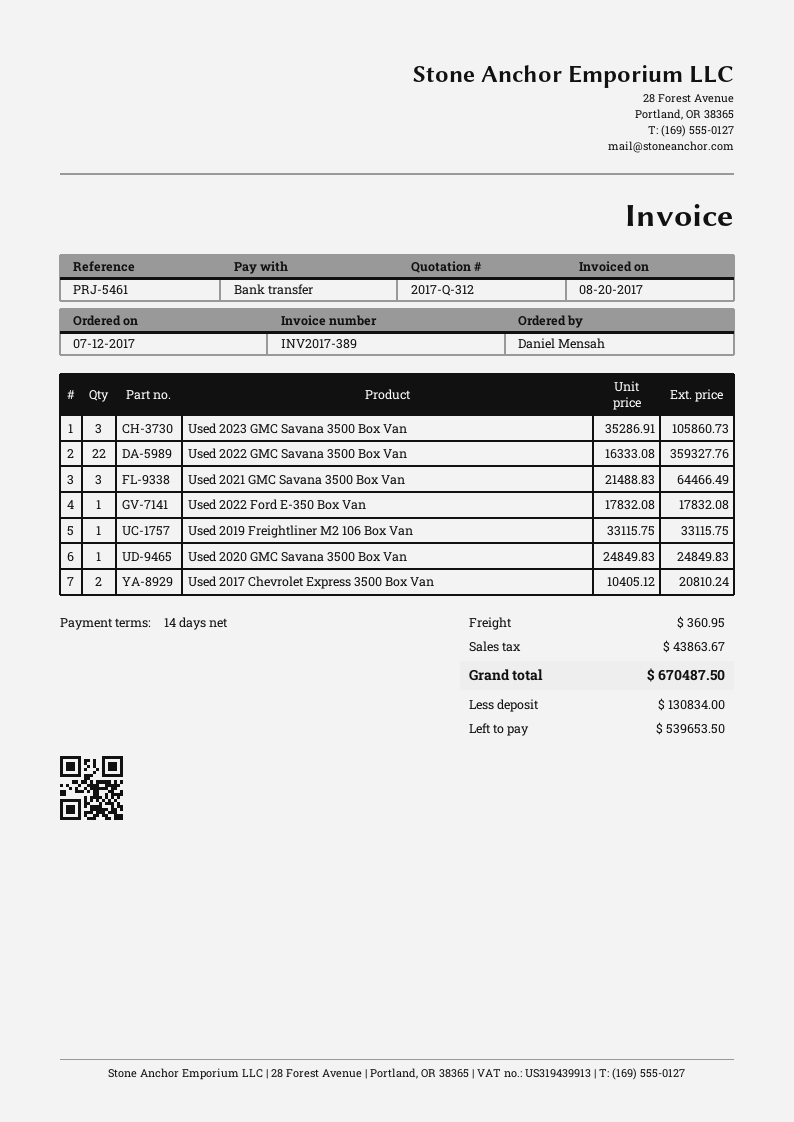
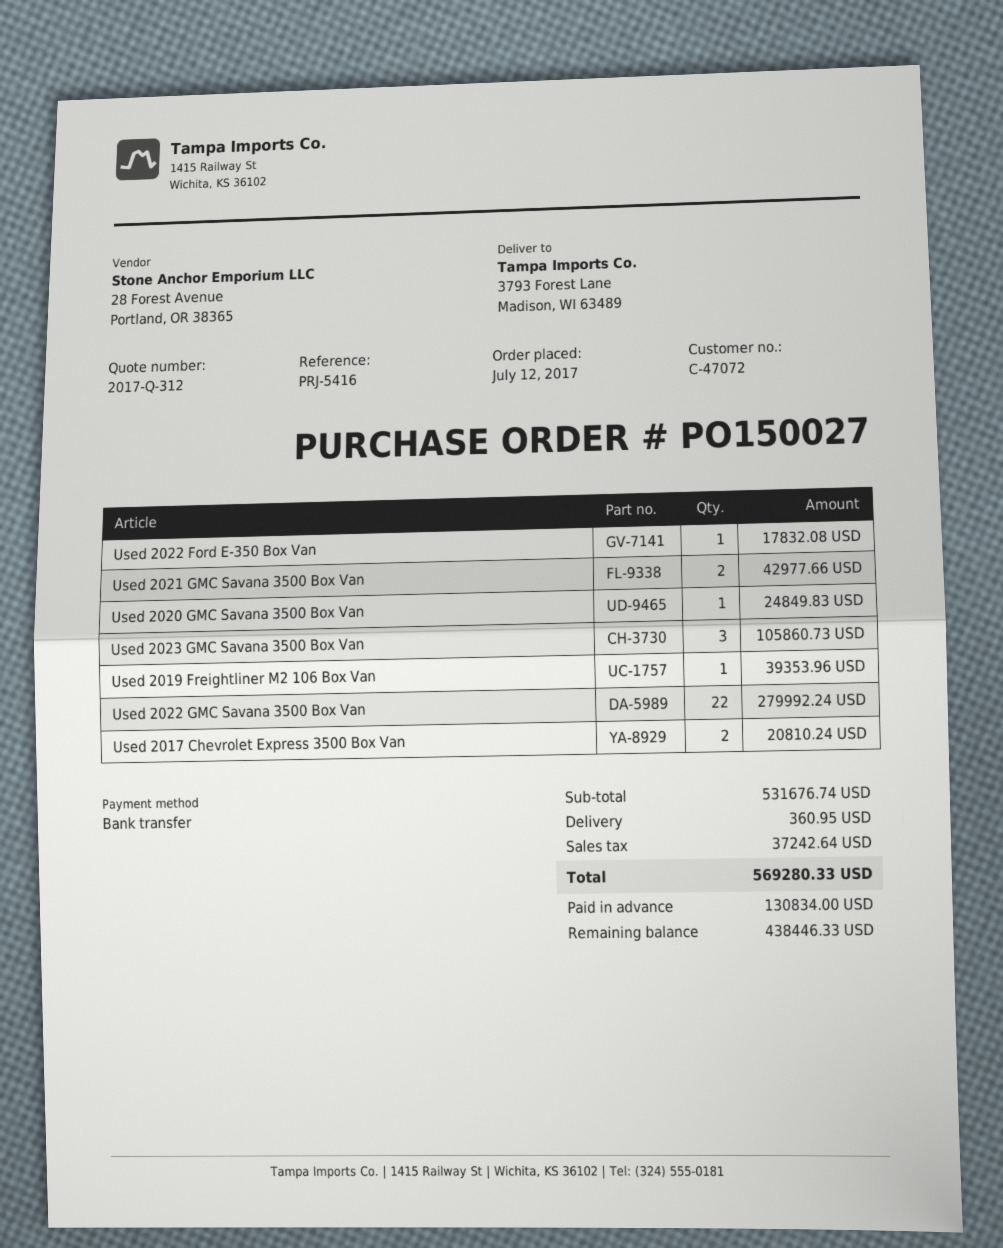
reference: PRJ-5461 -> PRJ-5416
Used 2022 GMC Savana 3500 Box Van: 22 for 359327.76 -> 22 for 279992.24
Used 2021 GMC Savana 3500 Box Van: 3 for 64466.49 -> 2 for 42977.66
Used 2019 Freightliner M2 106 Box Van: 1 for 33115.75 -> 1 for 39353.96
tax: 43863.67 -> 37242.64
total: 670487.50 -> 569280.33
balance: 539653.50 -> 438446.33

